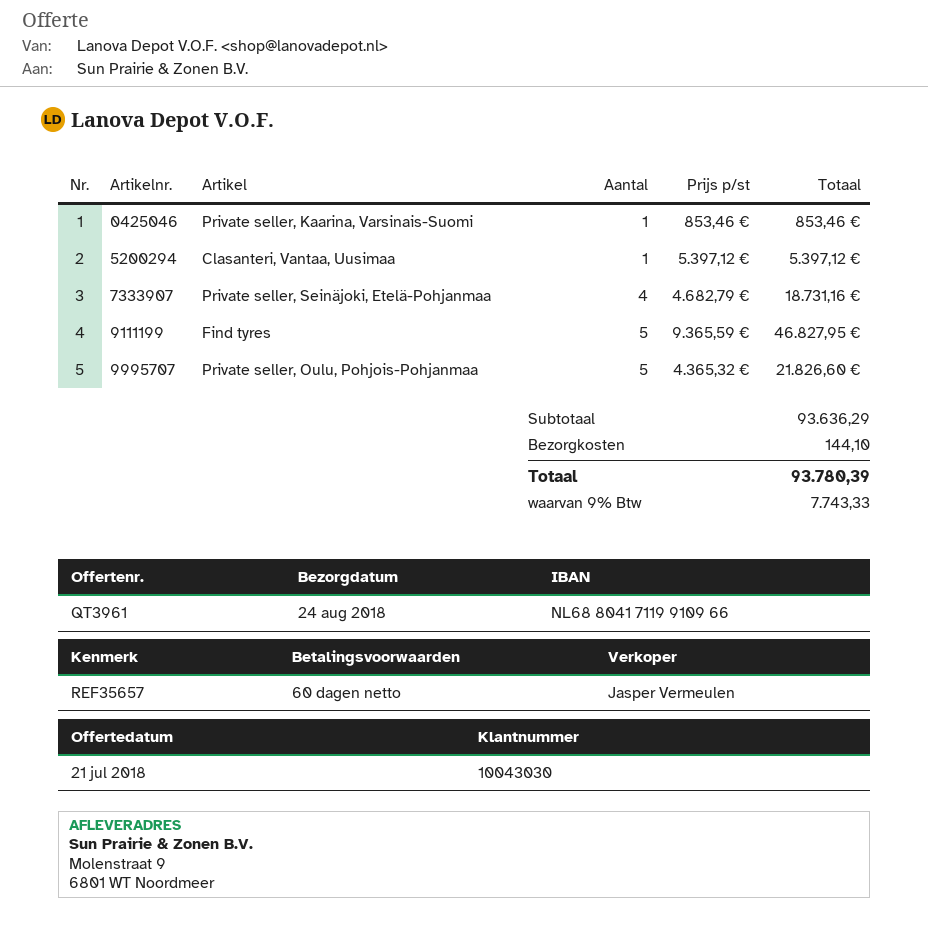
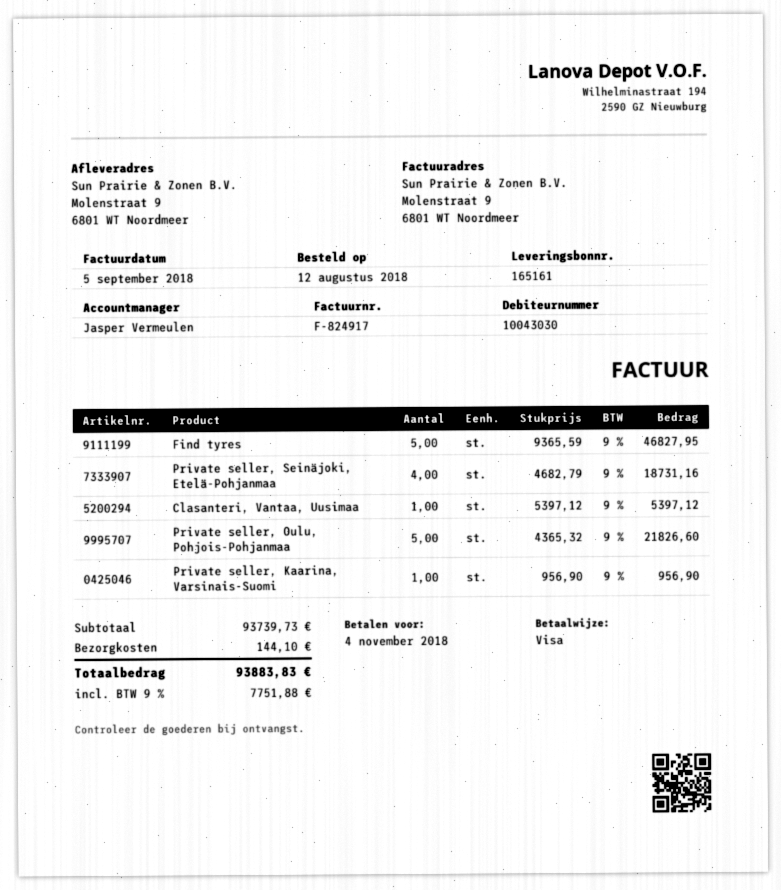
Private seller, Kaarina, Varsinais-Suomi: 1 x 853.46 = 853.46 -> 1 x 956.90 = 956.90
subtotal: 93636.29 -> 93739.73
tax: 9% = 7743.33 -> 9% = 7751.88
total: 93780.39 -> 93883.83

